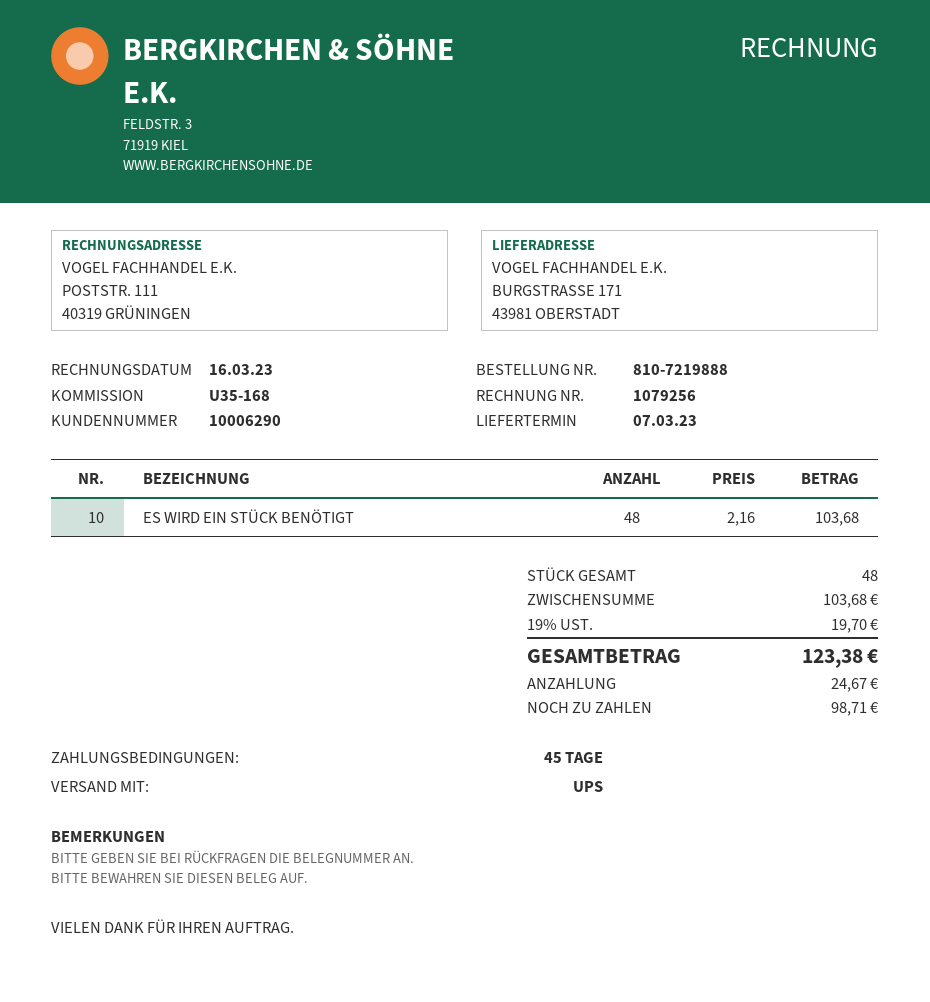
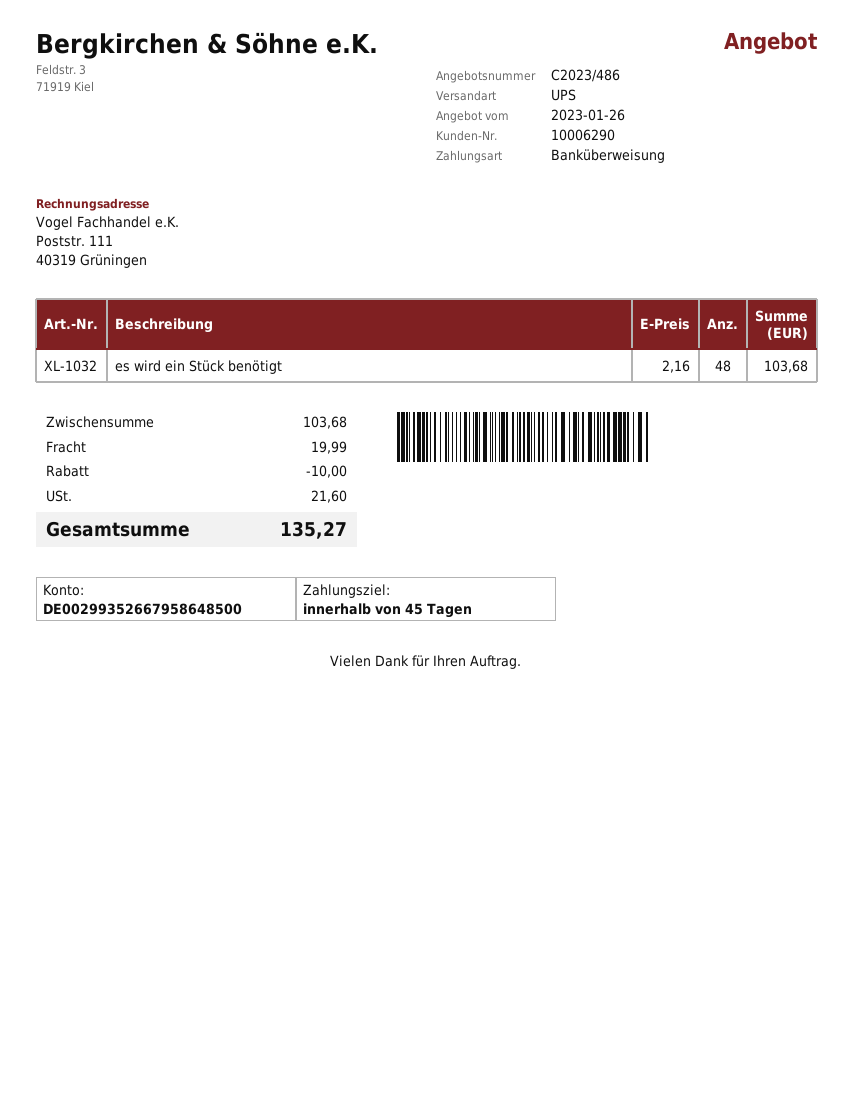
discount: none -> 10.00
shipping: none -> 19.99
tax: 19.70 -> 21.60
total: 123.38 -> 135.27

